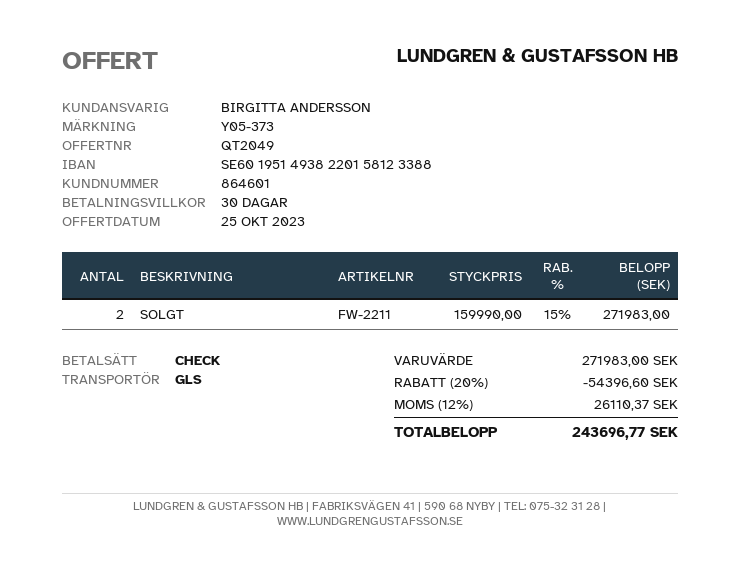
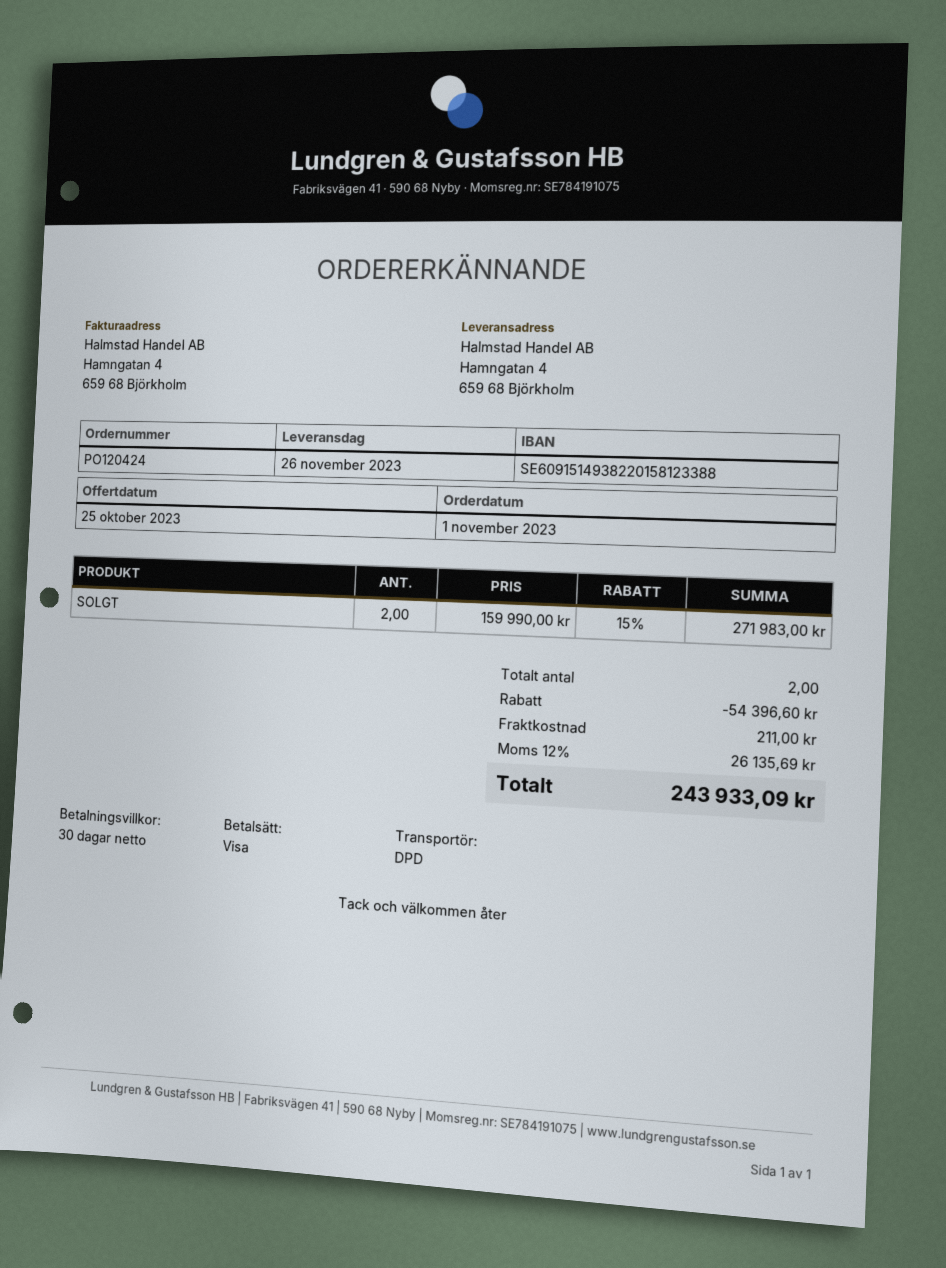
payment method: cheque -> Visa
bank account: SE6019514938220158123388 -> SE6091514938220158123388
shipping method: GLS -> DPD
shipping: none -> 211.00
tax: 12% = 26110.37 -> 12% = 26135.69
total: 243696.77 -> 243933.09

